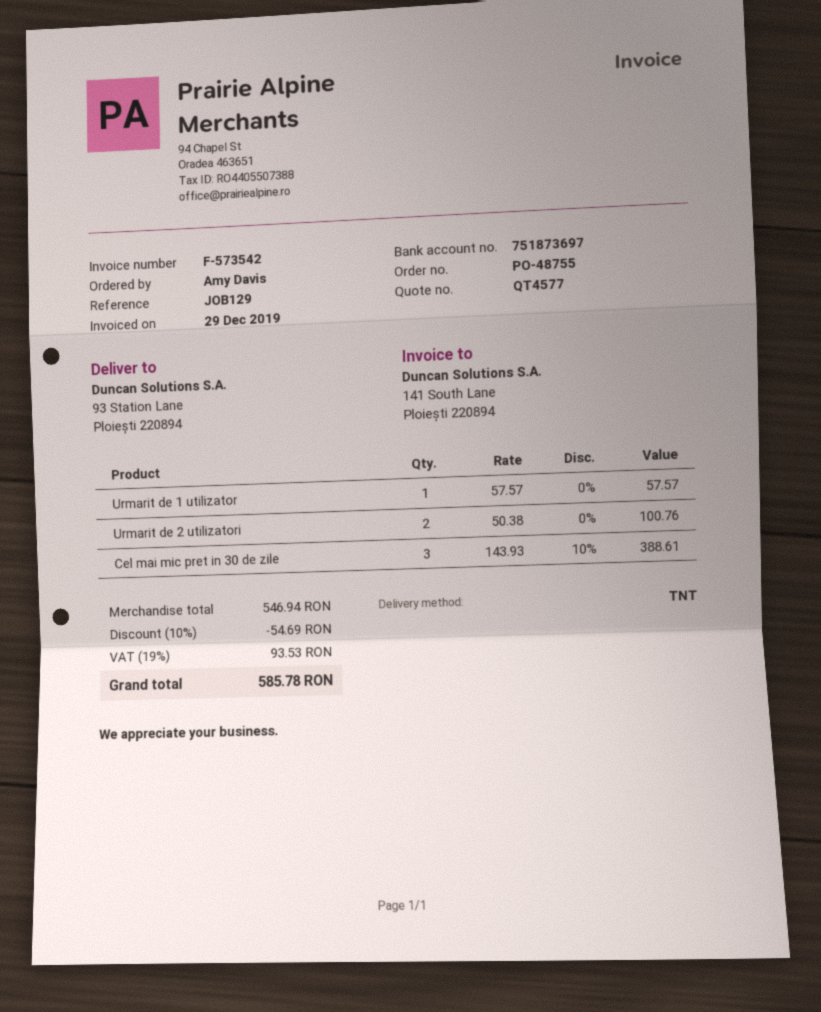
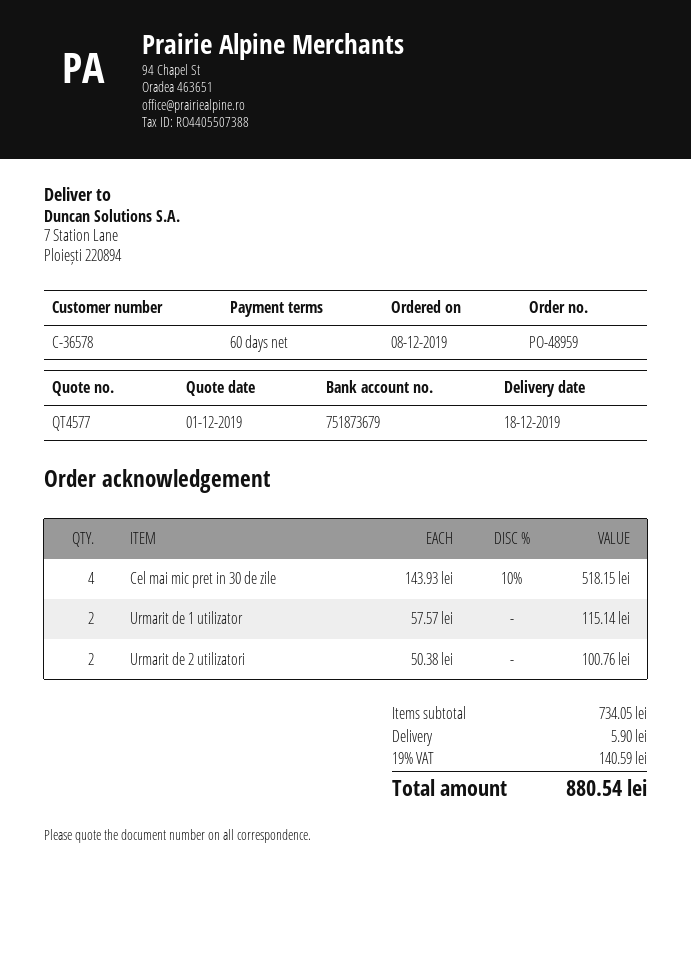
order number: PO-48755 -> PO-48959
bank account: 751873697 -> 751873679
ship to: 93 Station Lane, Ploiești 220894 -> 7 Station Lane, Ploiești 220894
Urmarit de 1 utilizator: 1 x 57.57 = 57.57 -> 2 x 57.57 = 115.14
Cel mai mic pret in 30 de zile: 3 x 143.93 - 10% = 388.61 -> 4 x 143.93 - 10% = 518.15
subtotal: 546.94 -> 734.05
discount: 10% = 54.69 -> none
shipping: none -> 5.90
tax: 19% = 93.53 -> 19% = 140.59
total: 585.78 -> 880.54

